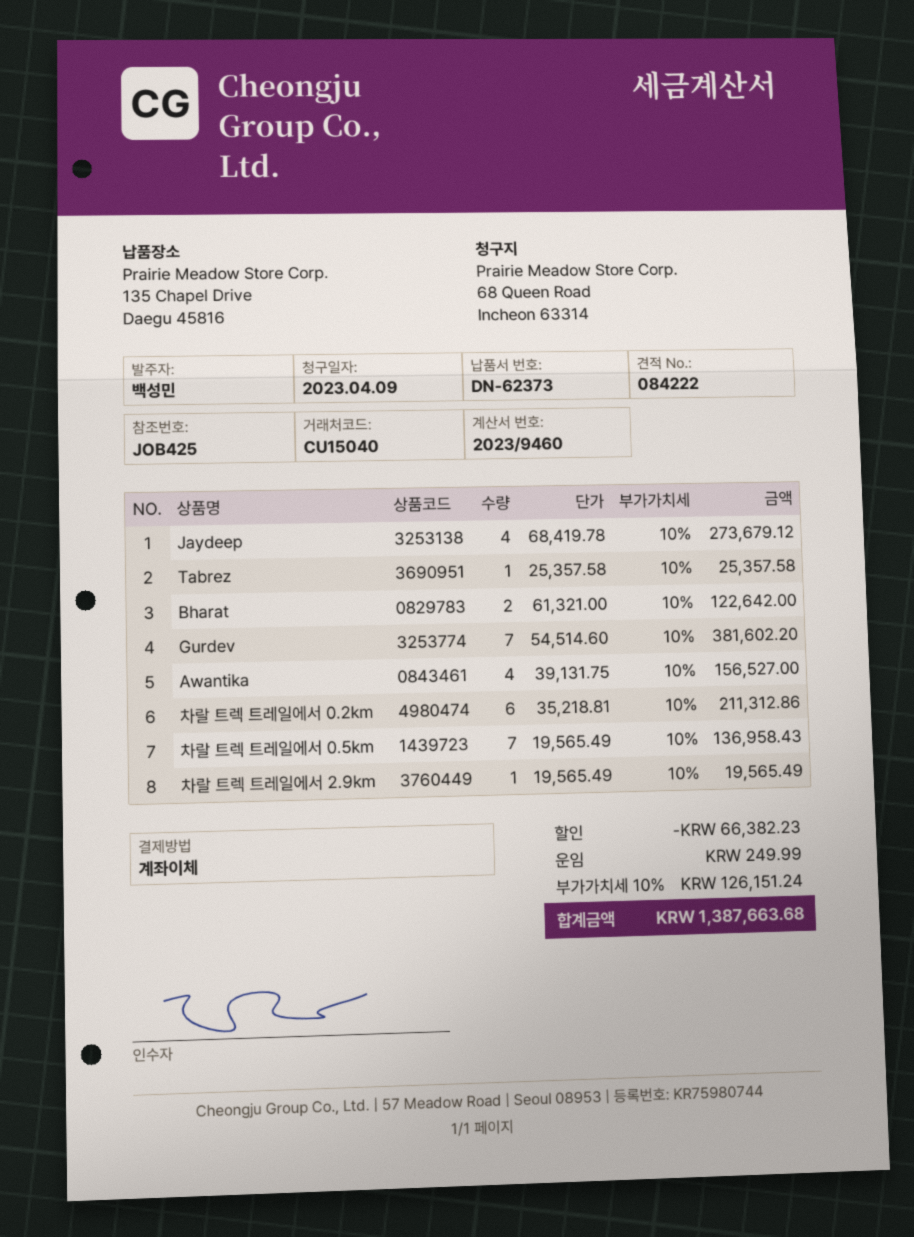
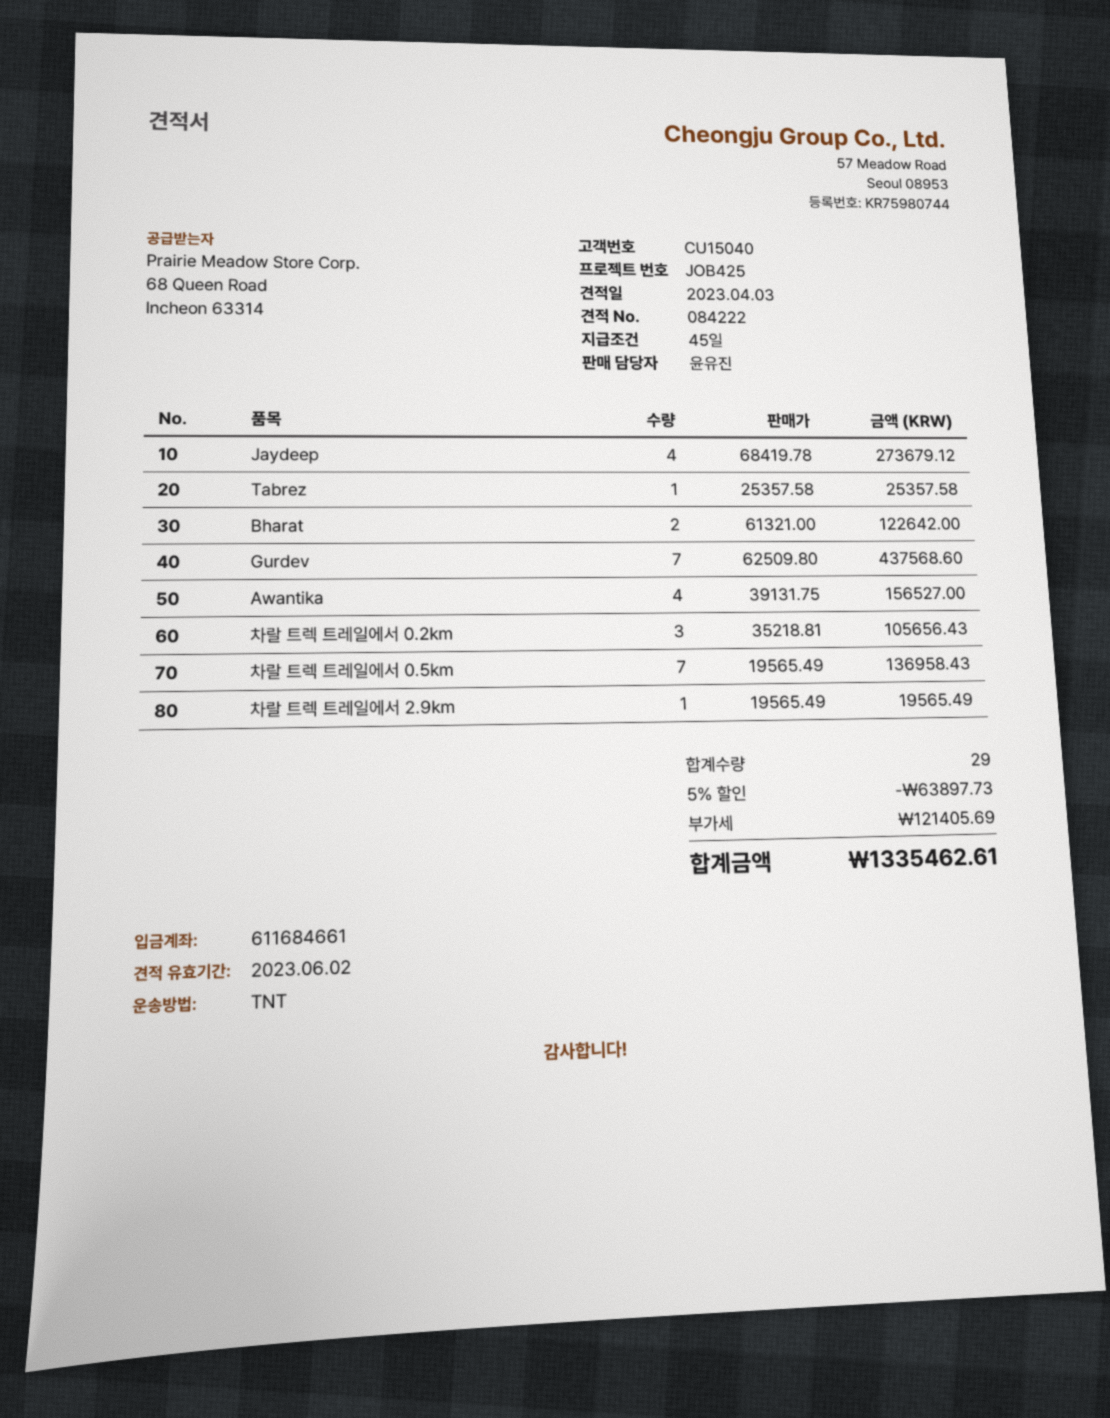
Gurdev: 7 x 54514.60 = 381602.20 -> 7 x 62509.80 = 437568.60
차랄 트렉 트레일에서 0.2km: 6 x 35218.81 = 211312.86 -> 3 x 35218.81 = 105656.43
discount: 66382.23 -> 63897.73
shipping: 249.99 -> none
tax: 126151.24 -> 121405.69
total: 1387663.68 -> 1335462.61

